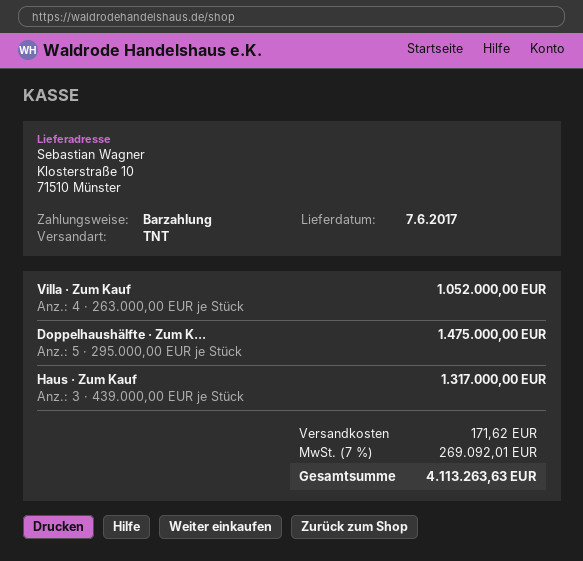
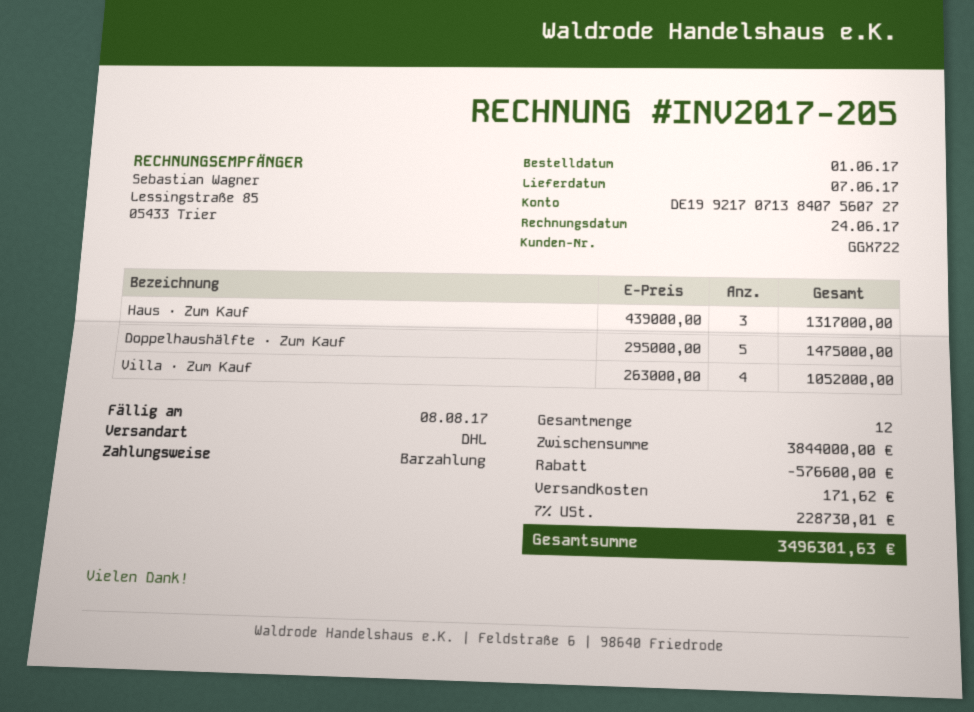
shipping method: TNT -> DHL
discount: none -> 576600.00
tax: 7% = 269092.01 -> 7% = 228730.01
total: 4113263.63 -> 3496301.63

